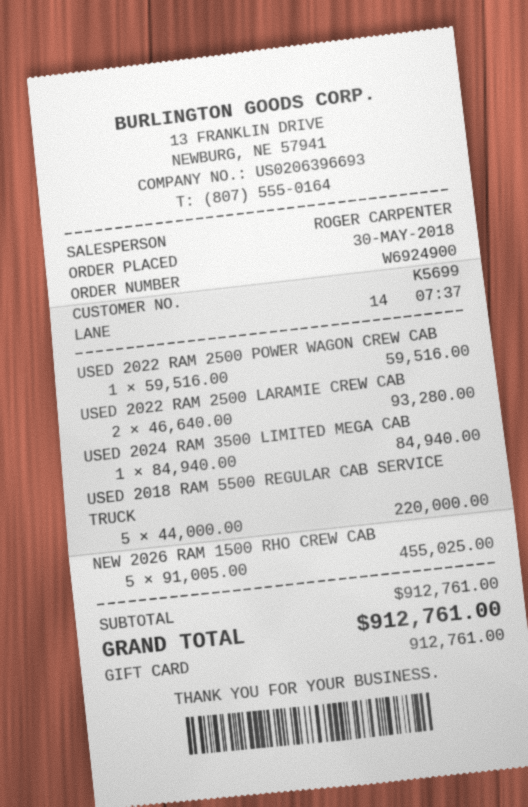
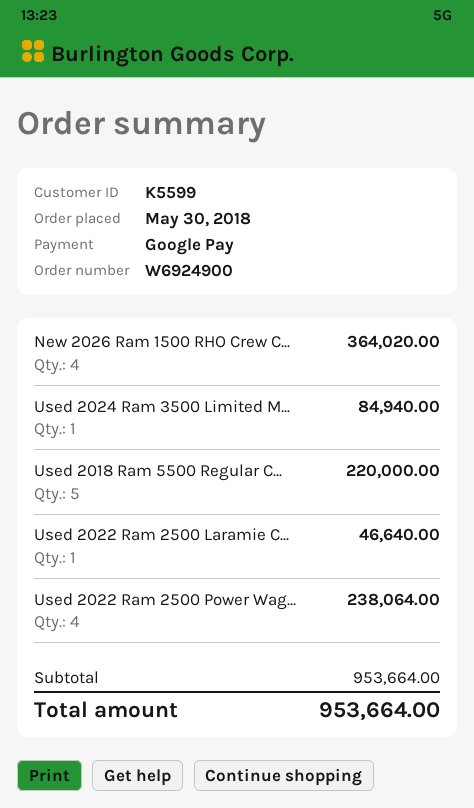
customer number: K5699 -> K5599
payment method: gift card -> Google Pay
USED 2022 RAM 2500 POWER WAGON CREW CAB: 1 for 59516.00 -> 4 for 238064.00
USED 2022 RAM 2500 LARAMIE CREW CAB: 2 for 93280.00 -> 1 for 46640.00
NEW 2026 RAM 1500 RHO CREW CAB: 5 for 455025.00 -> 4 for 364020.00
subtotal: 912761.00 -> 953664.00
total: 912761.00 -> 953664.00

